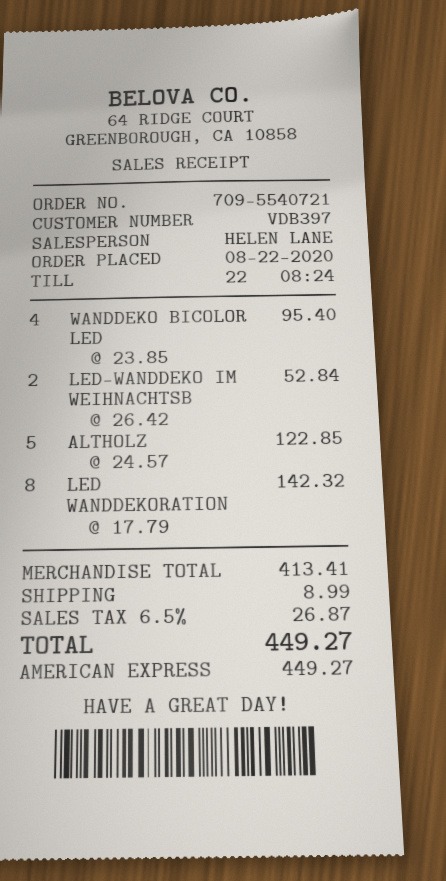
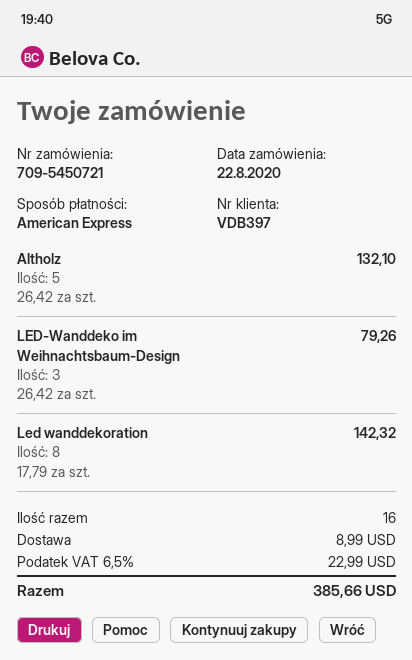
order number: 709-5540721 -> 709-5450721
WANDDEKO BICOLOR LED: 4 x 23.85 = 95.40 -> none
LED-WANDDEKO IM WEIHNACHTSB: 2 x 26.42 = 52.84 -> 3 x 26.42 = 79.26
ALTHOLZ: 5 x 24.57 = 122.85 -> 5 x 26.42 = 132.10
tax: 6.5% = 26.87 -> 6.5% = 22.99
total: 449.27 -> 385.66

